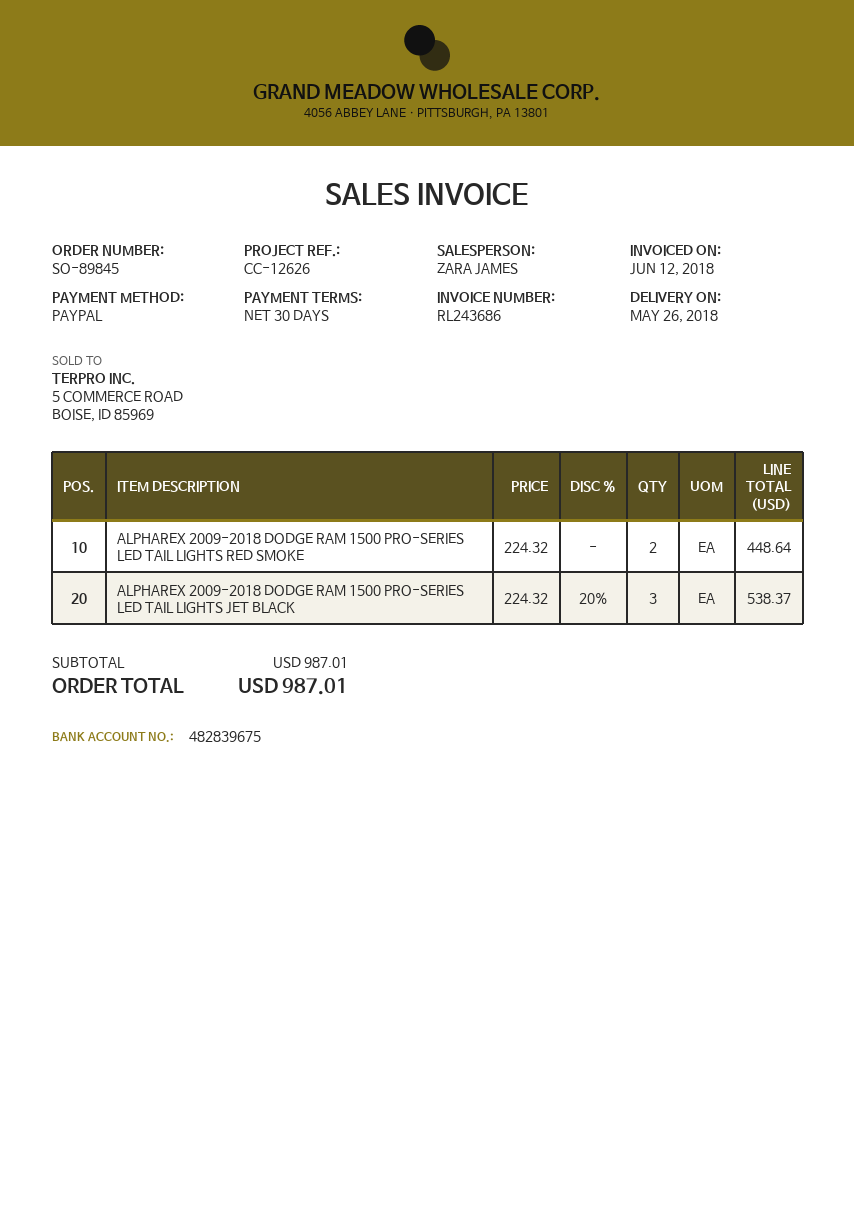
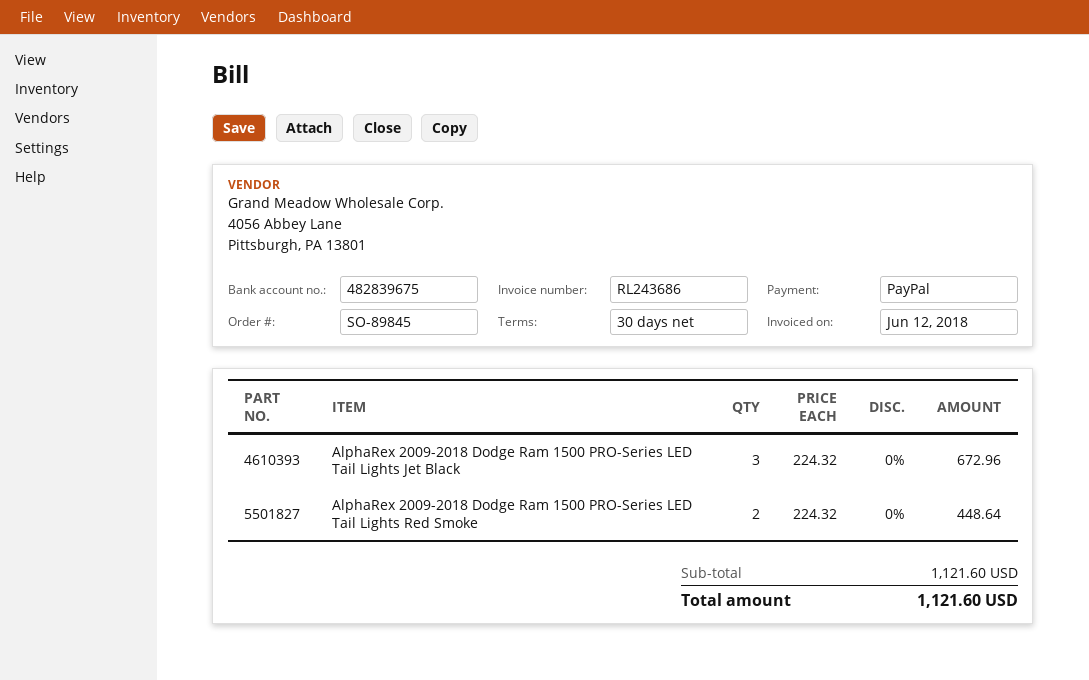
ALPHAREX 2009-2018 DODGE RAM 1500 PRO-SERIES LED TAIL LIGHTS JET BLACK: 3 x 224.32 - 20% = 538.37 -> 3 x 224.32 = 672.96
subtotal: 987.01 -> 1121.60
total: 987.01 -> 1121.60

